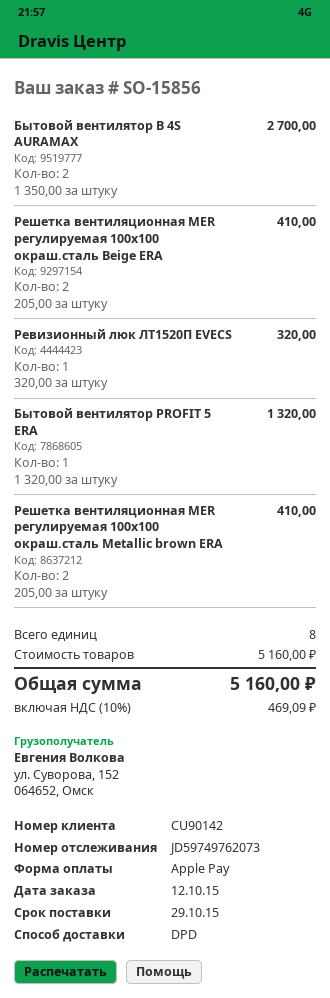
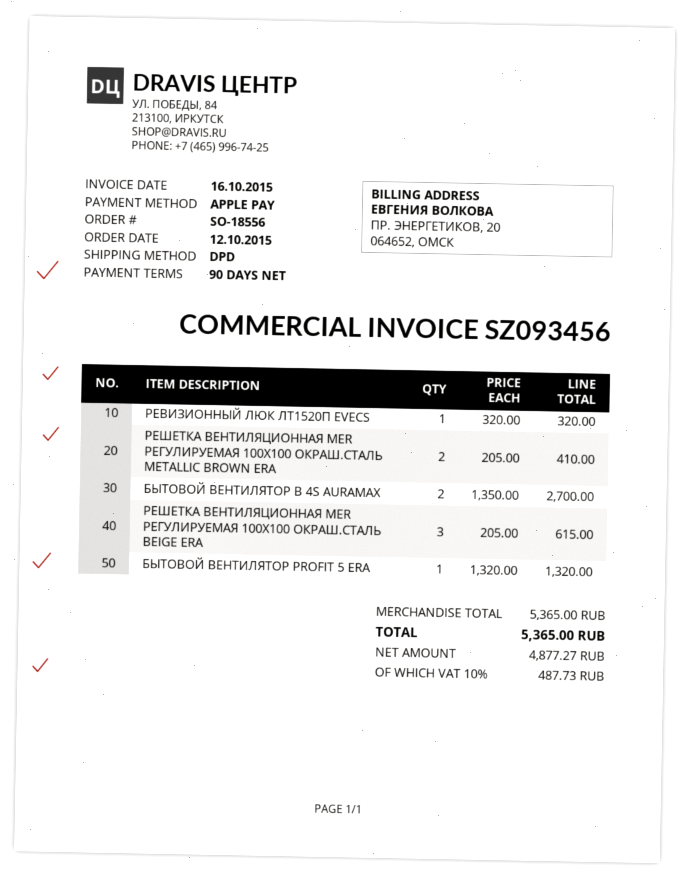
order number: SO-15856 -> SO-18556
Решетка вентиляционная MER регулируемая 100x100 окраш.сталь Beige ERA: 2 x 205.00 = 410.00 -> 3 x 205.00 = 615.00
subtotal: 5160.00 -> 5365.00
tax: 10% = 469.09 -> 10% = 487.73
total: 5160.00 -> 5365.00

